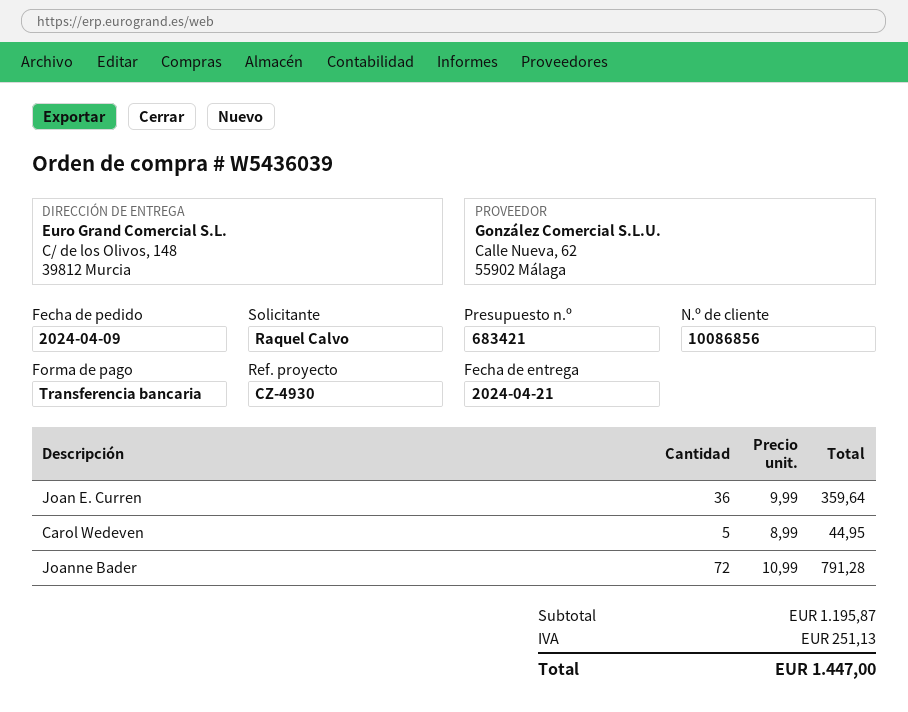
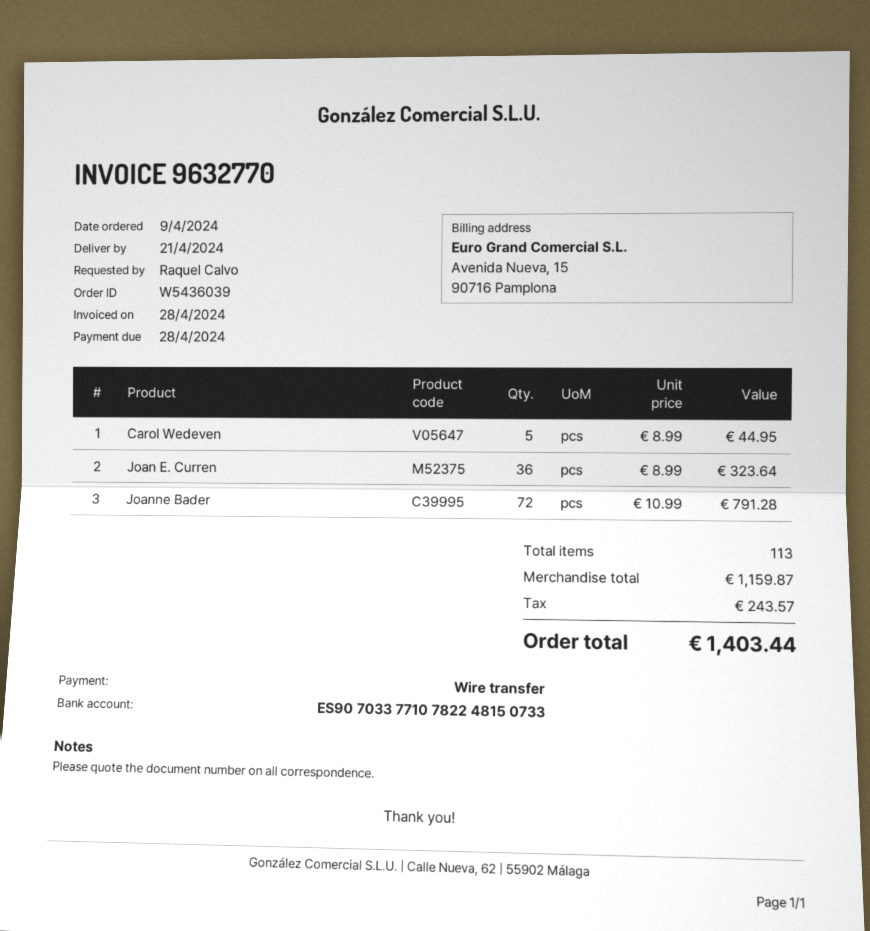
Joan E. Curren: 36 x 9.99 = 359.64 -> 36 x 8.99 = 323.64
subtotal: 1195.87 -> 1159.87
tax: 251.13 -> 243.57
total: 1447.00 -> 1403.44

